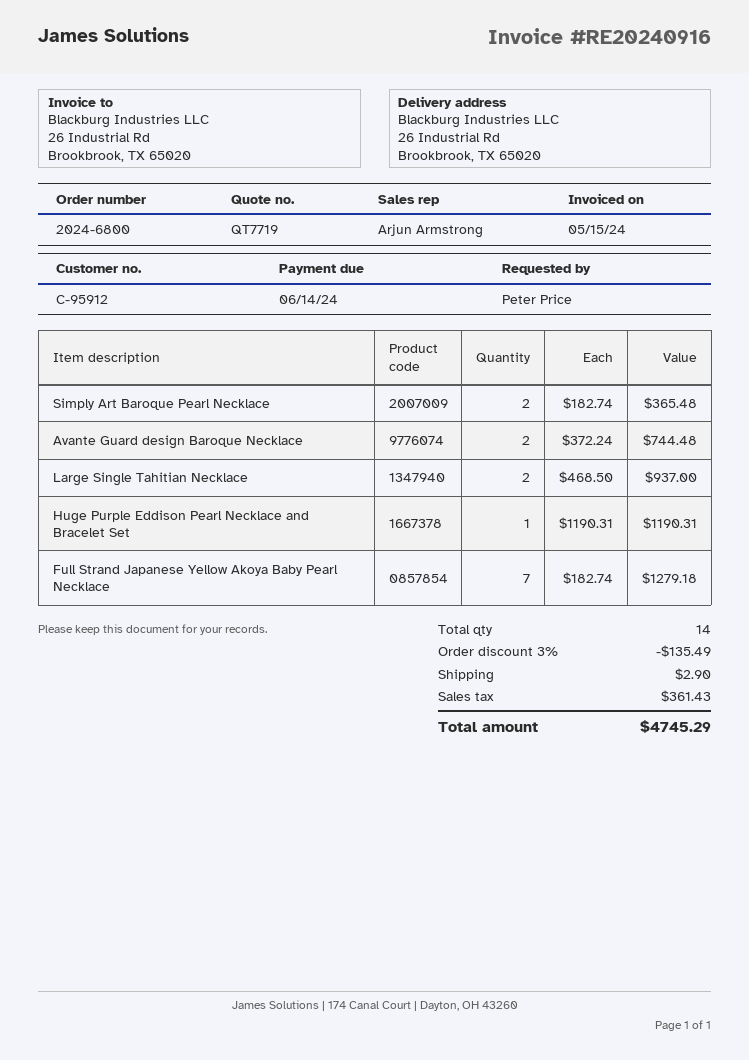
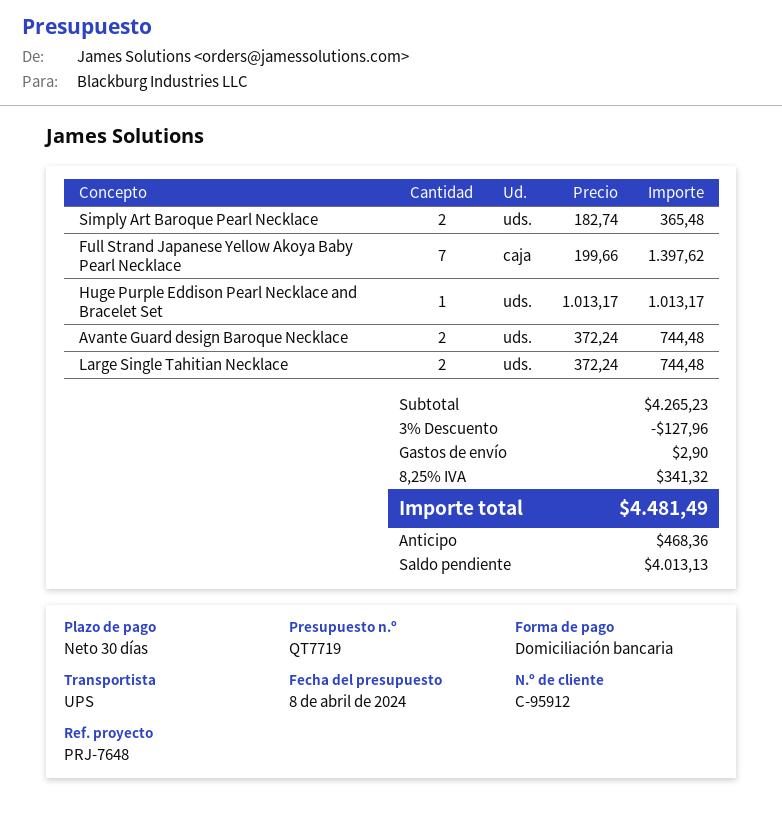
Large Single Tahitian Necklace: 2 x 468.50 = 937.00 -> 2 x 372.24 = 744.48
Huge Purple Eddison Pearl Necklace and Bracelet Set: 1 x 1190.31 = 1190.31 -> 1 x 1013.17 = 1013.17
Full Strand Japanese Yellow Akoya Baby Pearl Necklace: 7 x 182.74 = 1279.18 -> 7 x 199.66 = 1397.62
discount: 3% = 135.49 -> 3% = 127.96
tax: 361.43 -> 341.32
total: 4745.29 -> 4481.49

